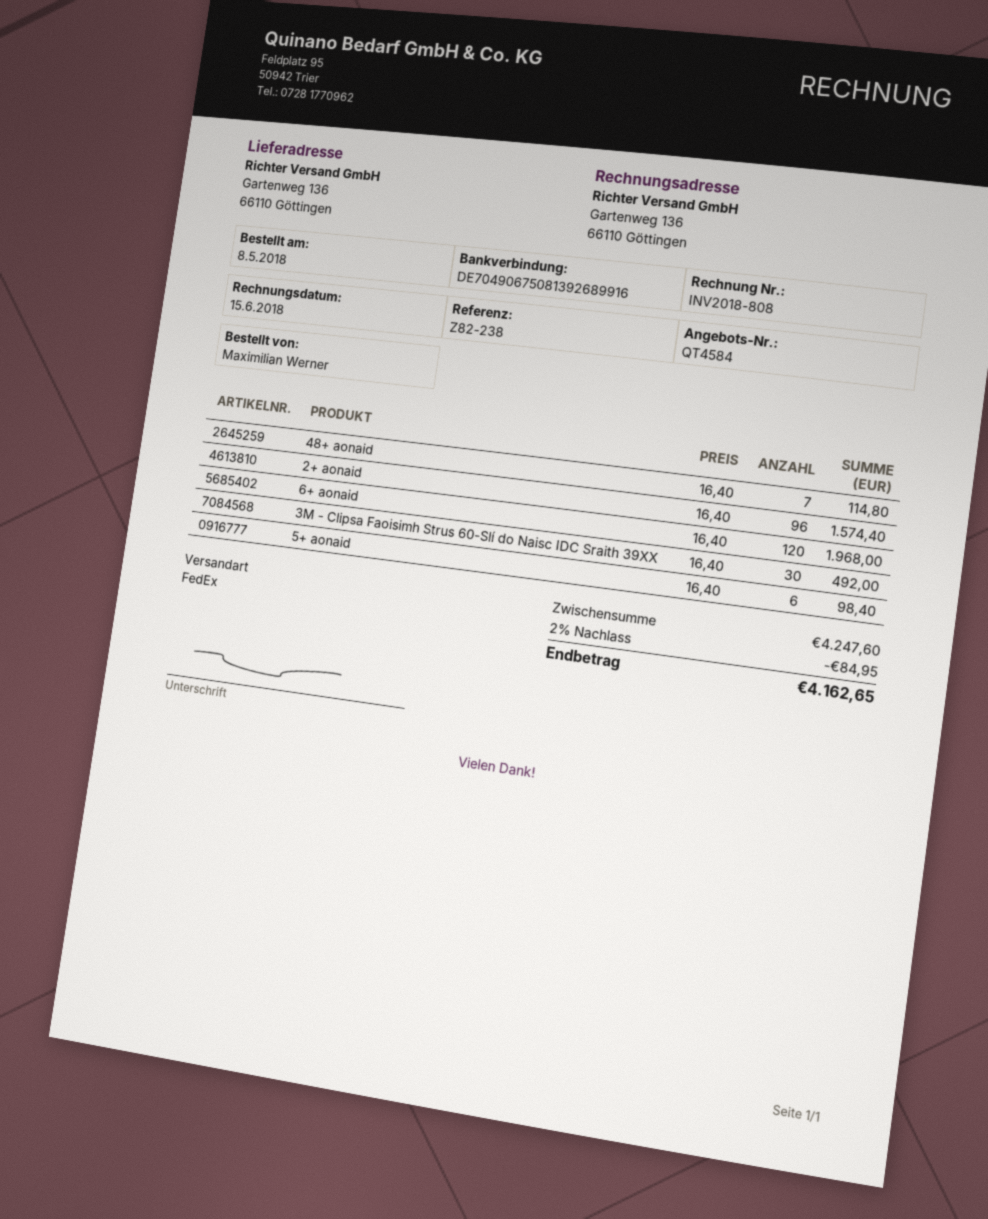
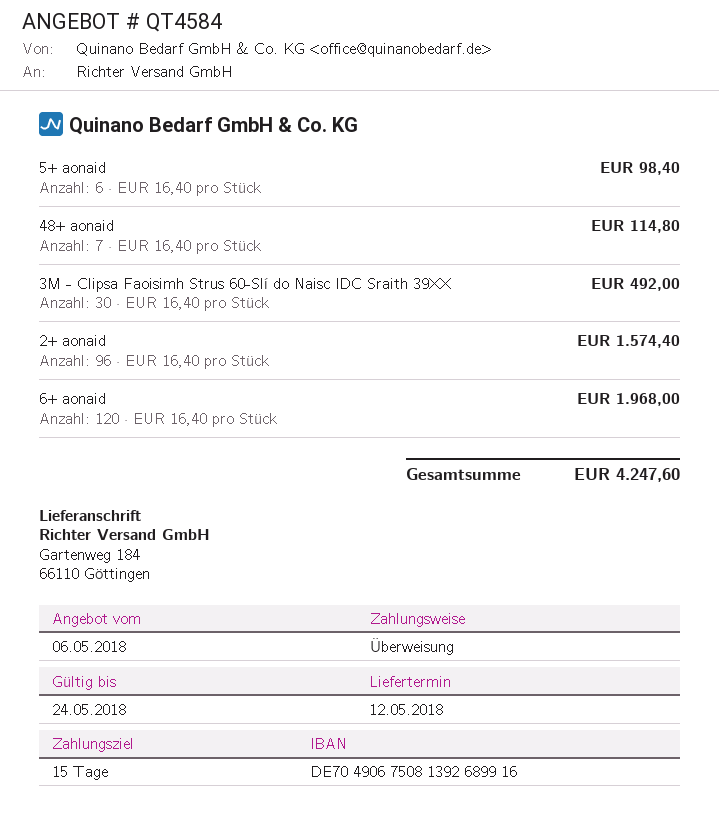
ship to: Gartenweg 136, 66110 Göttingen -> Gartenweg 184, 66110 Göttingen
discount: 2% = 84.95 -> none
total: 4162.65 -> 4247.60

